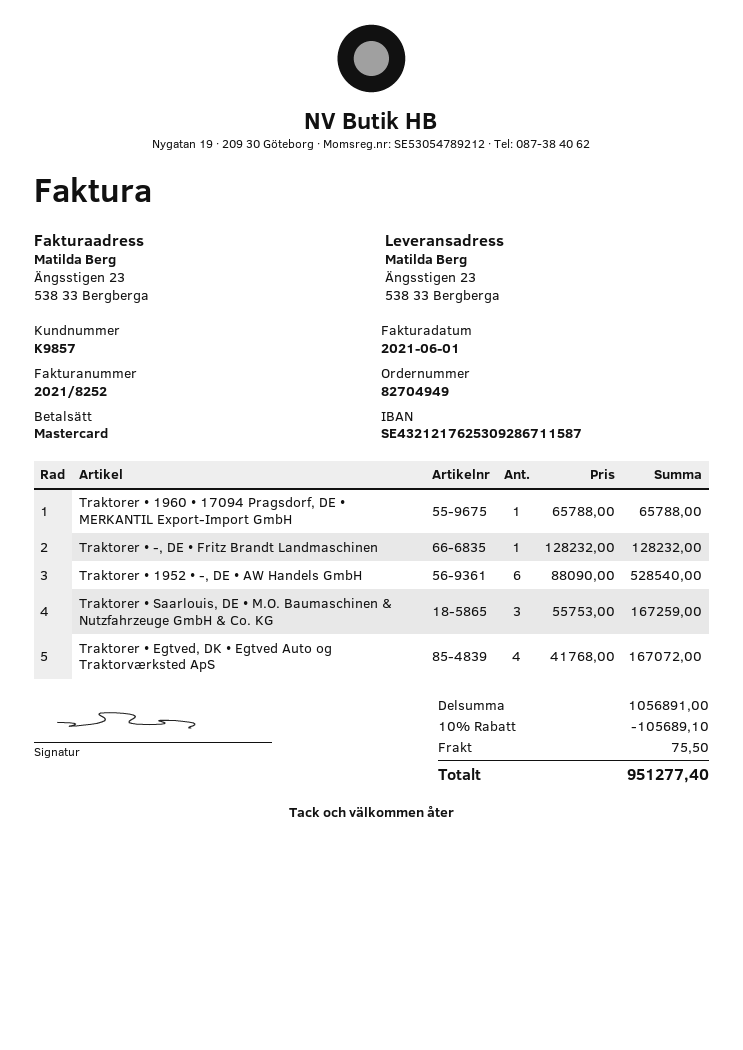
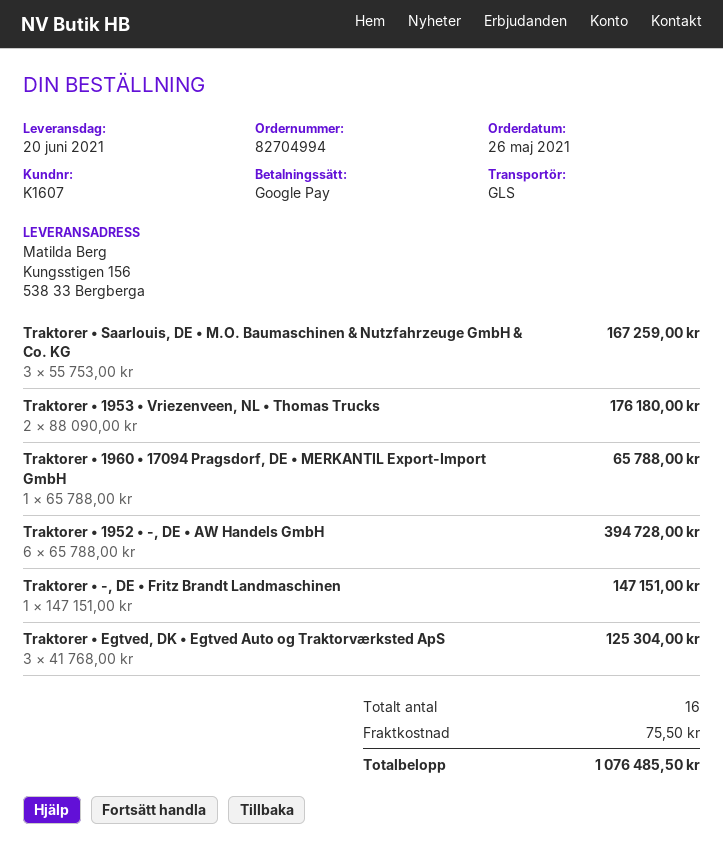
order number: 82704949 -> 82704994
customer number: K9857 -> K1607
payment method: Mastercard -> Google Pay
ship to: Ängsstigen 23, 538 33 Bergberga -> Kungsstigen 156, 538 33 Bergberga
Traktorer • -, DE • Fritz Brandt Landmaschinen: 1 x 128232.00 = 128232.00 -> 1 x 147151.00 = 147151.00
Traktorer • 1952 • -, DE • AW Handels GmbH: 6 x 88090.00 = 528540.00 -> 6 x 65788.00 = 394728.00
Traktorer • Egtved, DK • Egtved Auto og Traktorværksted ApS: 4 x 41768.00 = 167072.00 -> 3 x 41768.00 = 125304.00
Traktorer • 1953 • Vriezenveen, NL • Thomas Trucks: none -> 2 x 88090.00 = 176180.00
discount: 10% = 105689.10 -> none
total: 951277.40 -> 1076485.50

